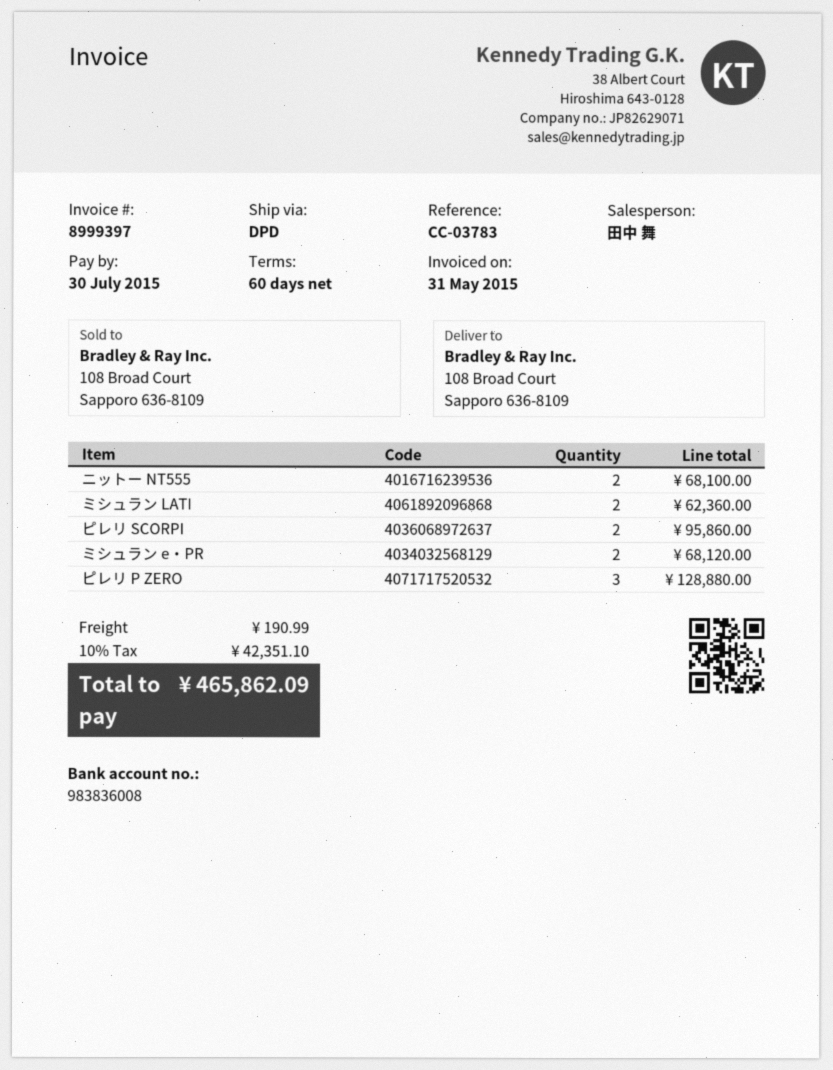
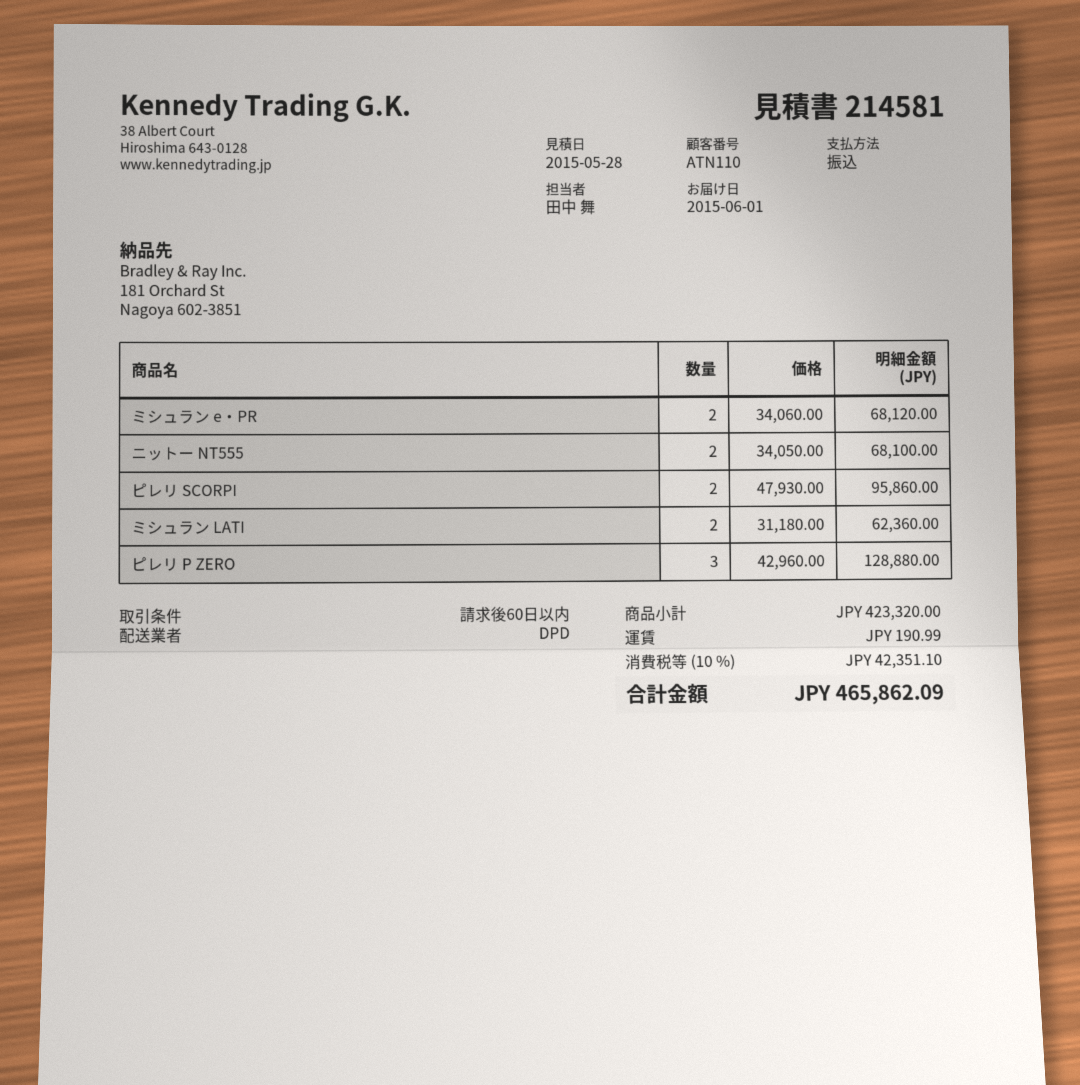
ship to: 108 Broad Court, Sapporo 636-8109 -> 181 Orchard St, Nagoya 602-3851

